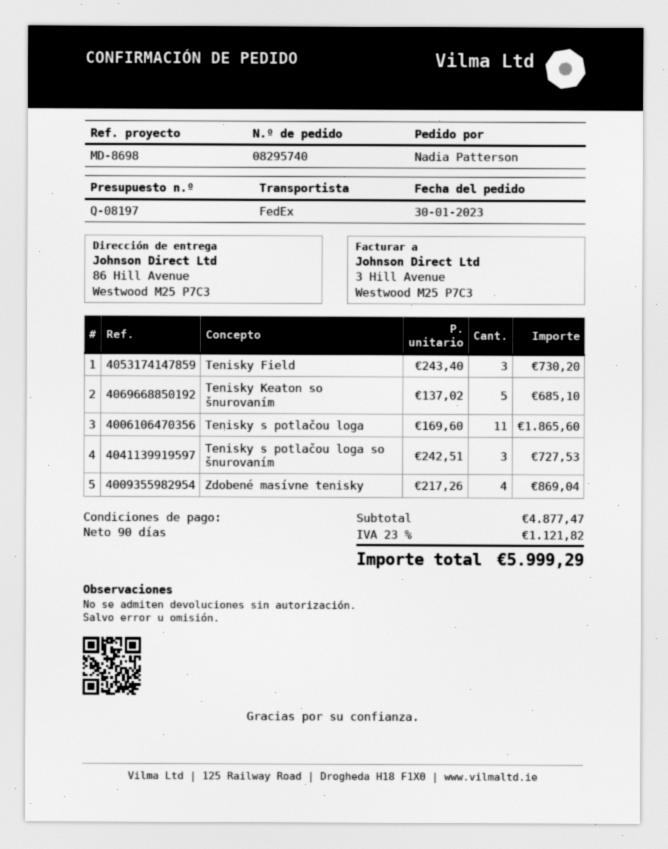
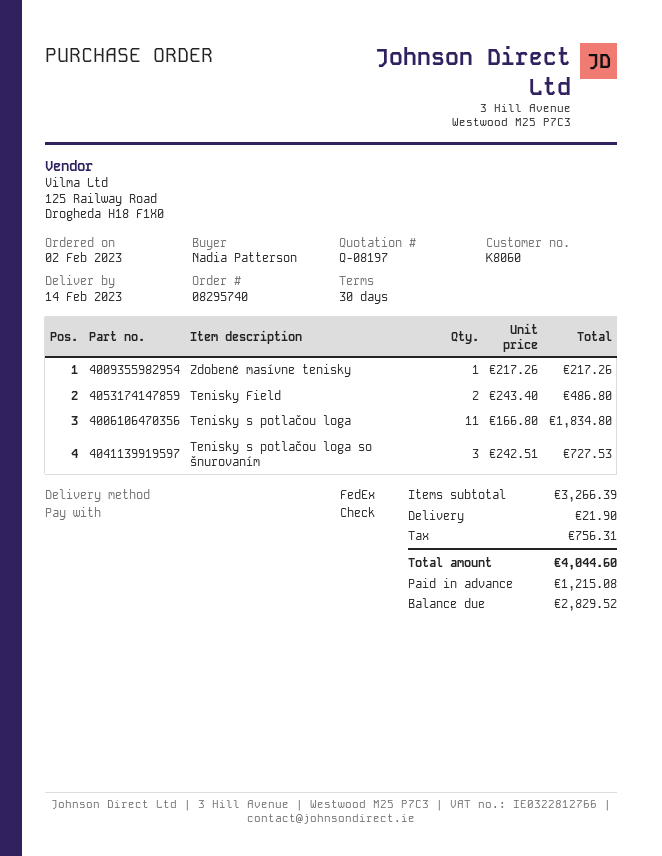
order date: 2023-01-30 -> 2023-02-02
payment terms: 90 days -> 30 days
Tenisky Field: 3 x 243.40 = 730.20 -> 2 x 243.40 = 486.80
Tenisky Keaton so šnurovaním: 5 x 137.02 = 685.10 -> none
Tenisky s potlačou loga: 11 x 169.60 = 1865.60 -> 11 x 166.80 = 1834.80
Zdobené masívne tenisky: 4 x 217.26 = 869.04 -> 1 x 217.26 = 217.26
subtotal: 4877.47 -> 3266.39
shipping: none -> 21.90
tax: 1121.82 -> 756.31
total: 5999.29 -> 4044.60

